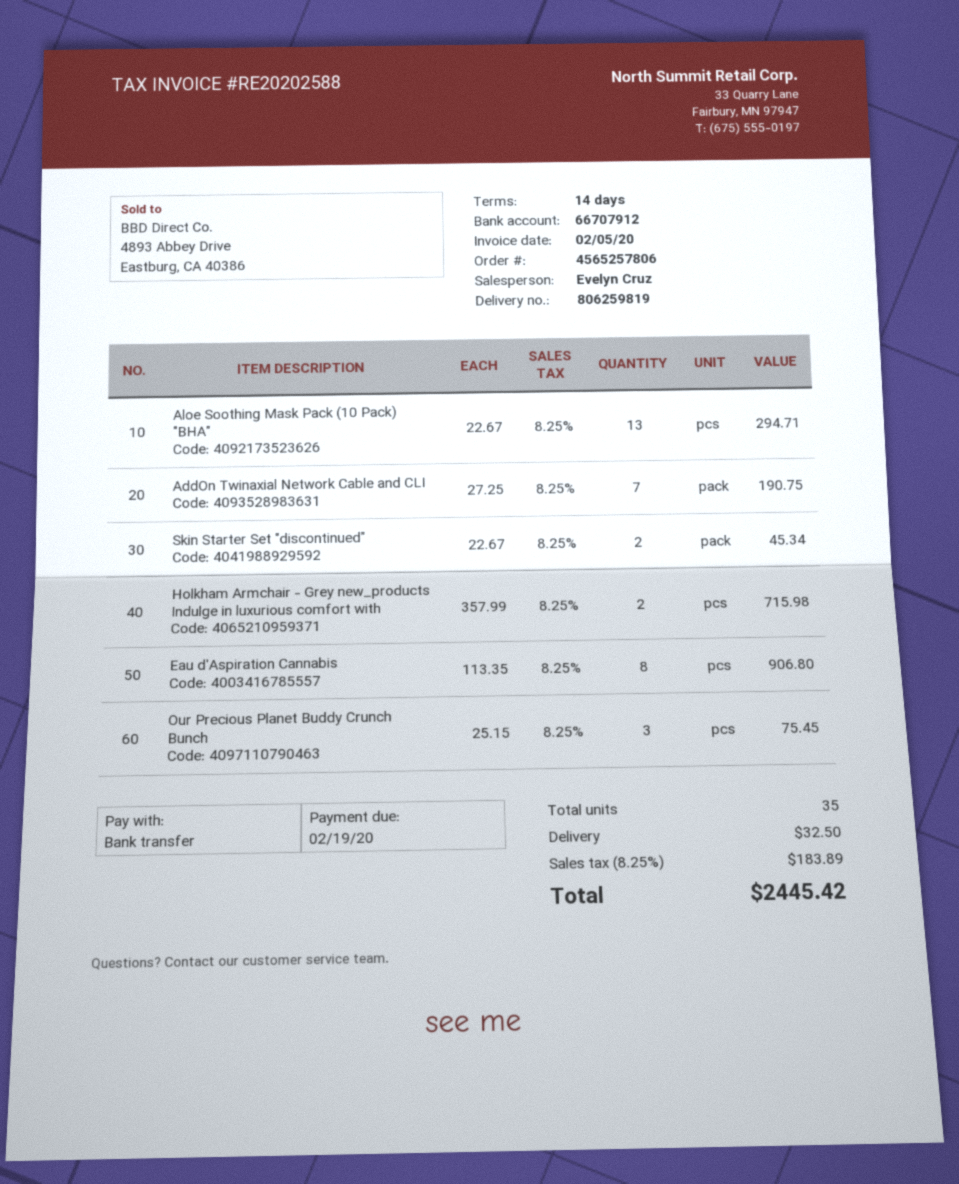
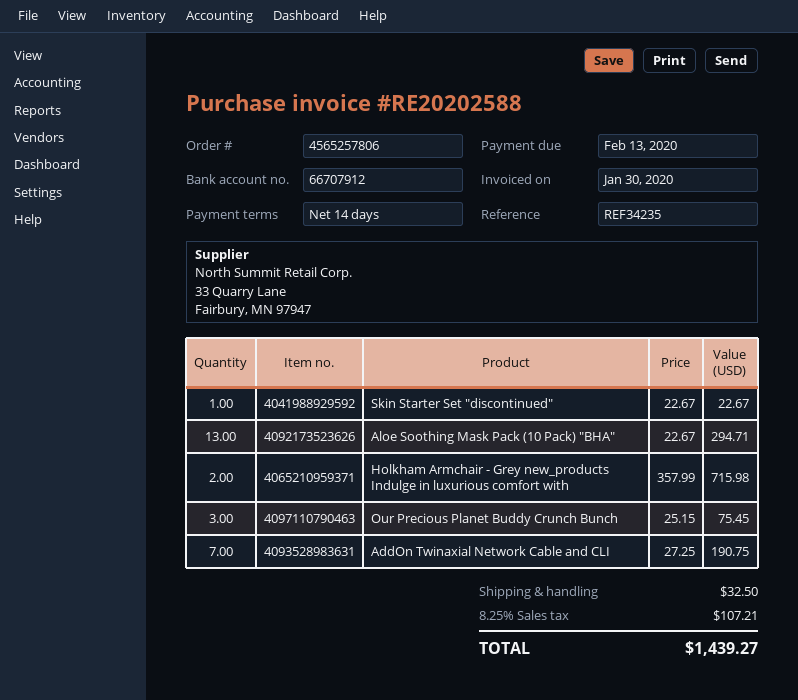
invoice date: 2020-02-05 -> 2020-01-30
due date: 2020-02-19 -> 2020-02-13
Skin Starter Set "discontinued": 2 x 22.67 = 45.34 -> 1 x 22.67 = 22.67
Eau d'Aspiration Cannabis: 8 x 113.35 = 906.80 -> none
tax: 8.25% = 183.89 -> 8.25% = 107.21
total: 2445.42 -> 1439.27

